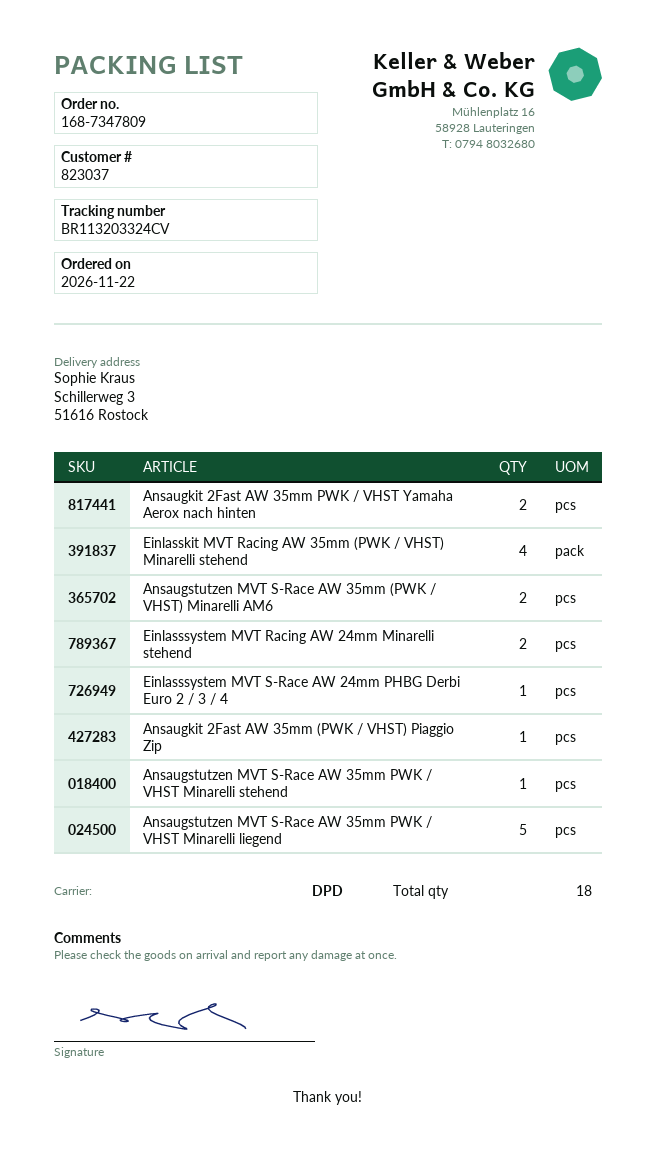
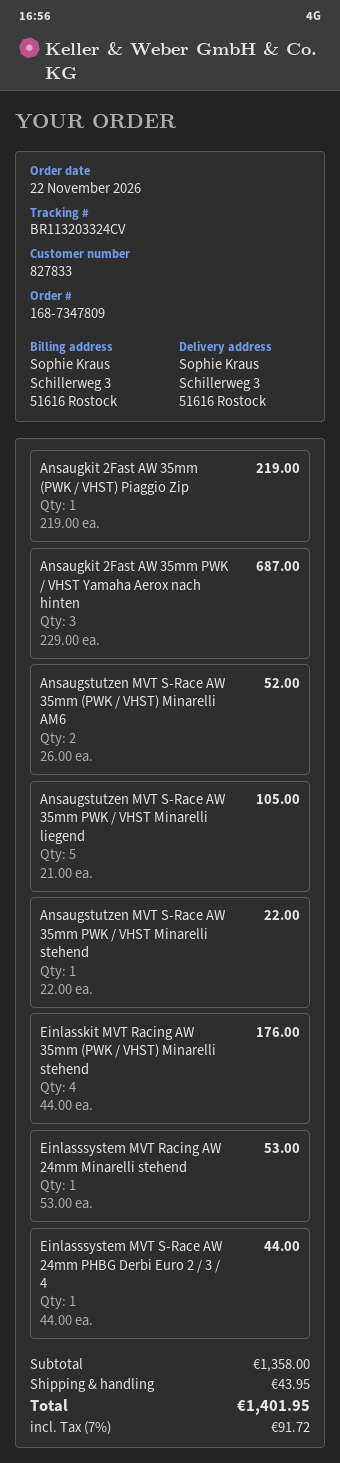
customer number: 823037 -> 827833
Ansaugkit 2Fast AW 35mm PWK / VHST Yamaha Aerox nach hinten: 2 -> 3
Einlasssystem MVT Racing AW 24mm Minarelli stehend: 2 -> 1

